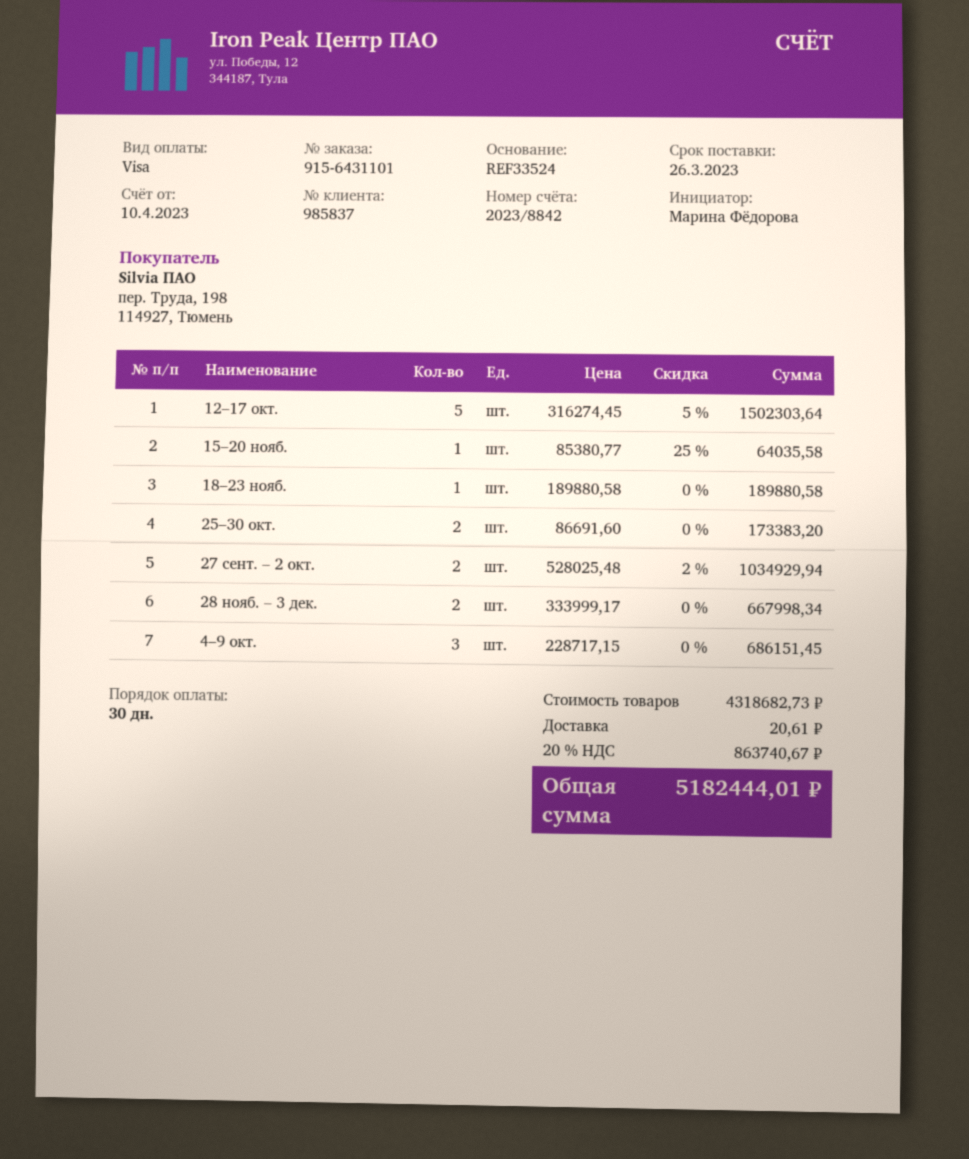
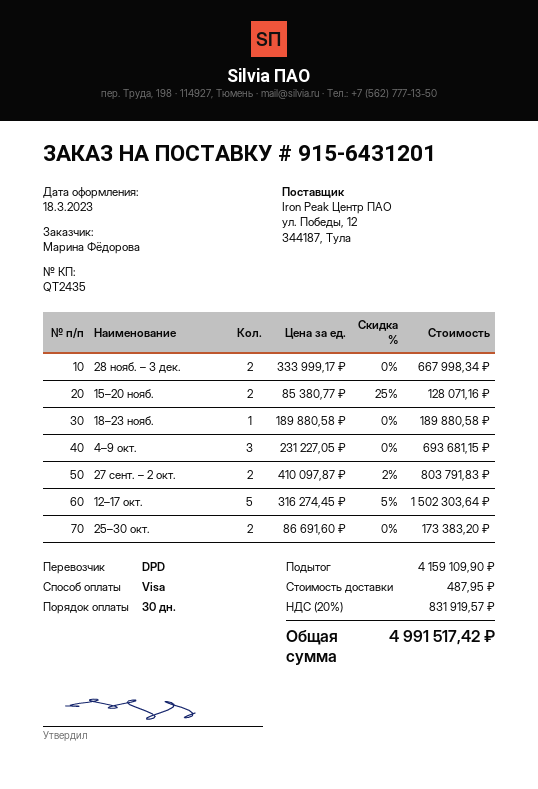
order number: 915-6431101 -> 915-6431201
15–20 нояб.: 1 x 85380.77 - 25% = 64035.58 -> 2 x 85380.77 - 25% = 128071.16
27 сент. – 2 окт.: 2 x 528025.48 - 2% = 1034929.94 -> 2 x 410097.87 - 2% = 803791.83
4–9 окт.: 3 x 228717.15 = 686151.45 -> 3 x 231227.05 = 693681.15
subtotal: 4318682.73 -> 4159109.90
shipping: 20.61 -> 487.95
tax: 20% = 863740.67 -> 20% = 831919.57
total: 5182444.01 -> 4991517.42

